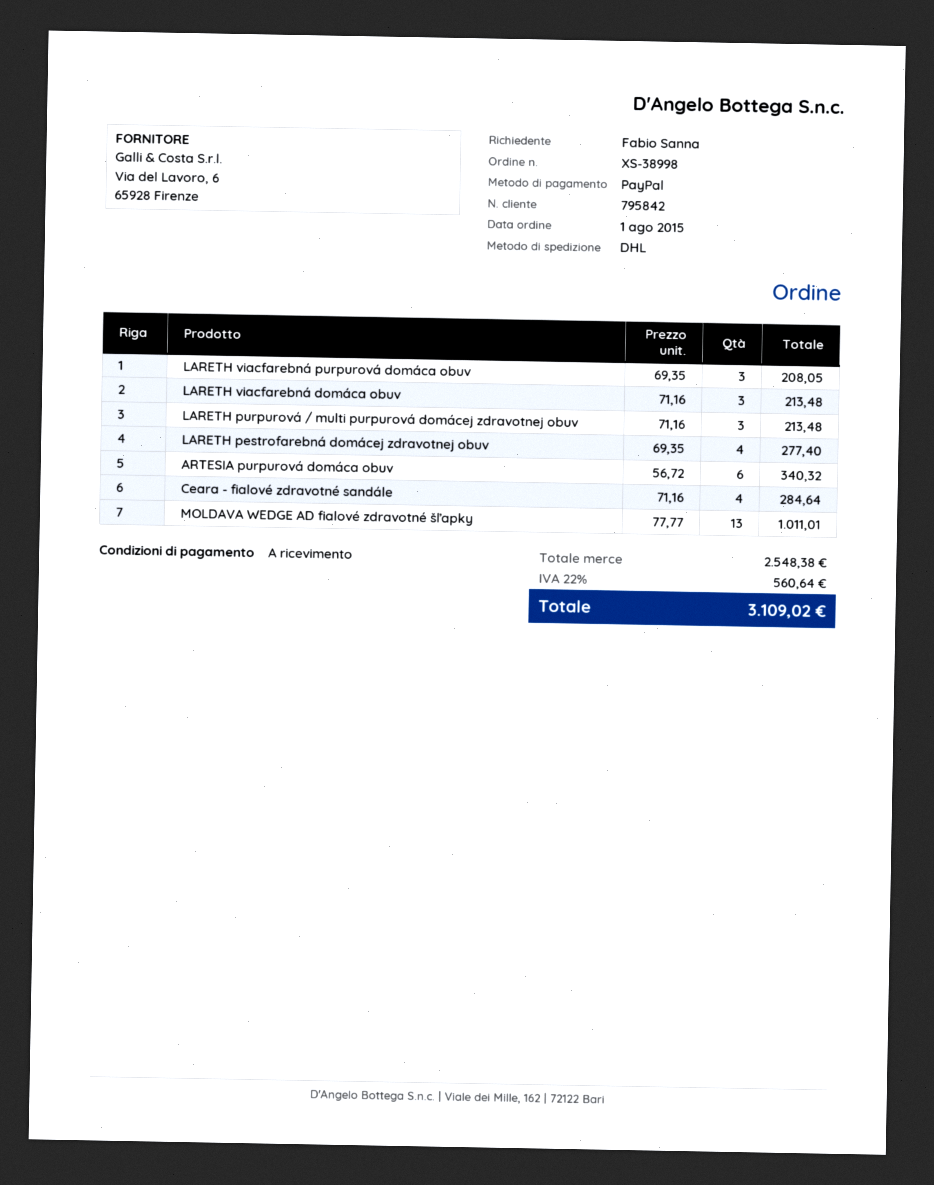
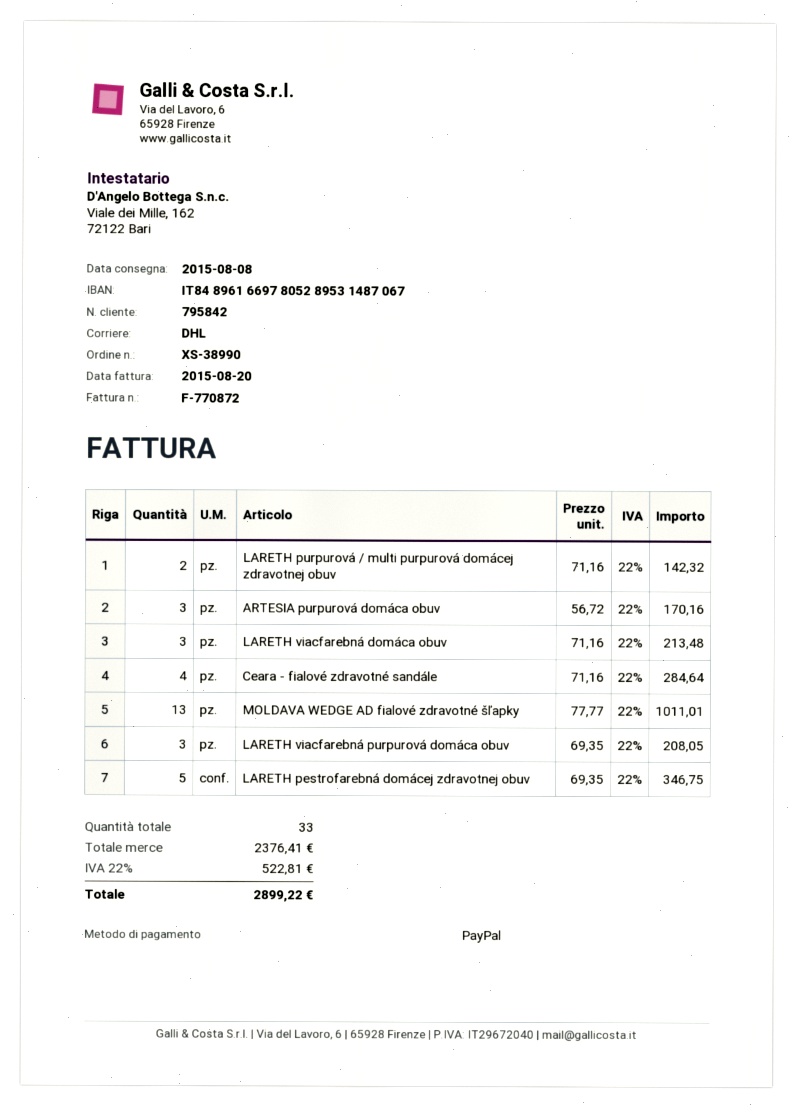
order number: XS-38998 -> XS-38990
LARETH purpurová / multi purpurová domácej zdravotnej obuv: 3 x 71.16 = 213.48 -> 2 x 71.16 = 142.32
LARETH pestrofarebná domácej zdravotnej obuv: 4 x 69.35 = 277.40 -> 5 x 69.35 = 346.75
ARTESIA purpurová domáca obuv: 6 x 56.72 = 340.32 -> 3 x 56.72 = 170.16
subtotal: 2548.38 -> 2376.41
tax: 22% = 560.64 -> 22% = 522.81
total: 3109.02 -> 2899.22

